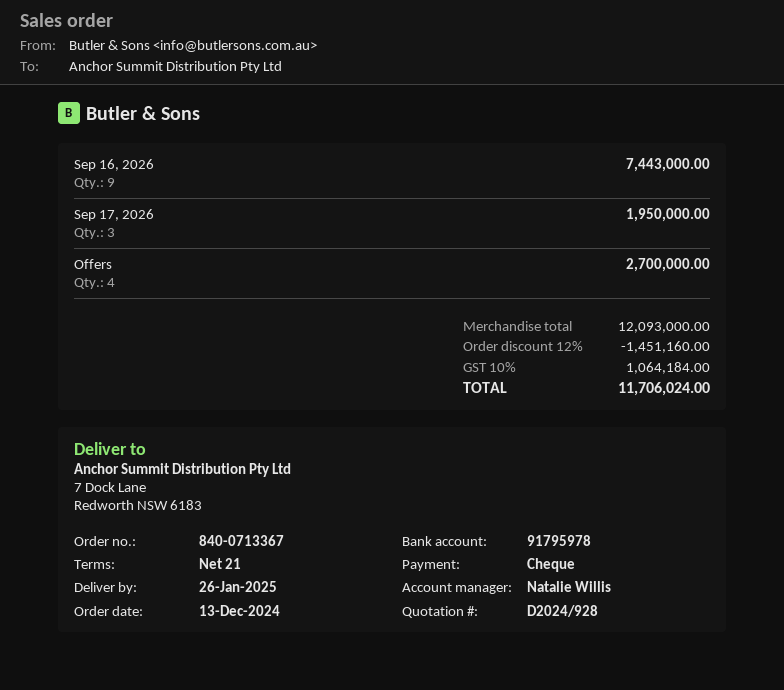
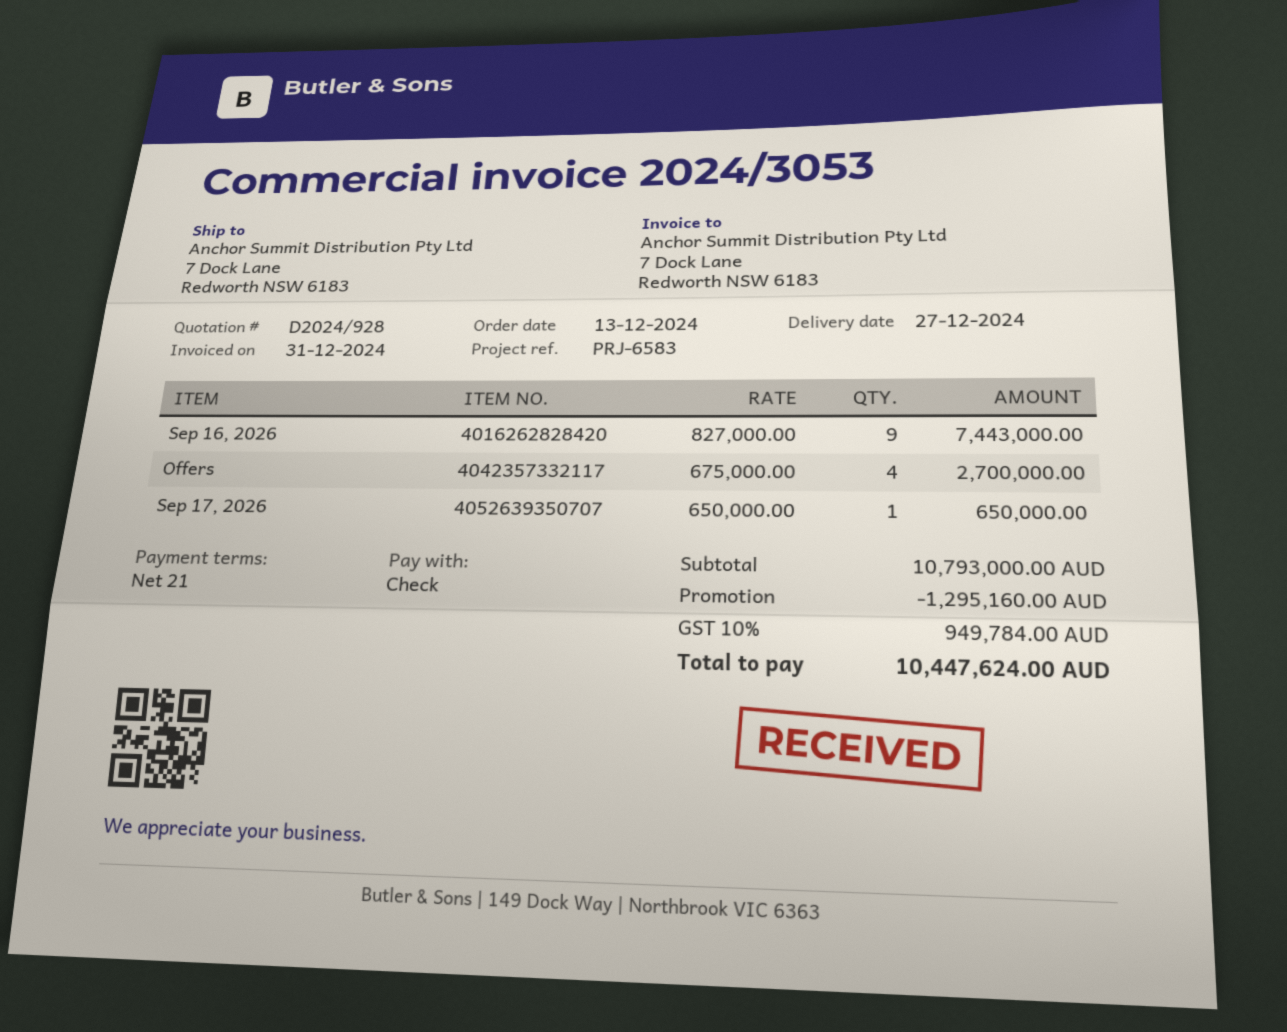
delivery date: 2025-01-26 -> 2024-12-27
Sep 17, 2026: 3 for 1950000.00 -> 1 for 650000.00
subtotal: 12093000.00 -> 10793000.00
discount: 1451160.00 -> 1295160.00
tax: 10% = 1064184.00 -> 10% = 949784.00
total: 11706024.00 -> 10447624.00

